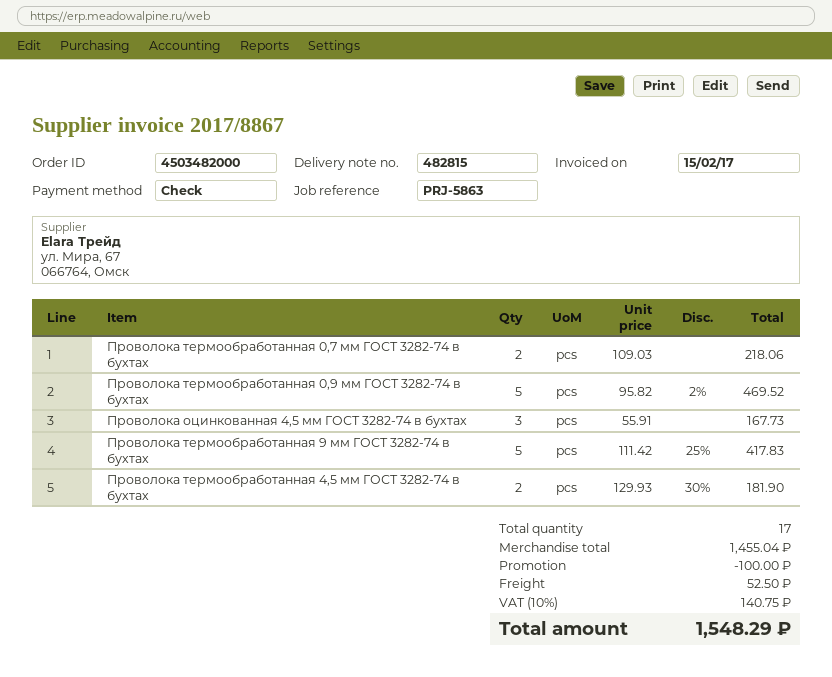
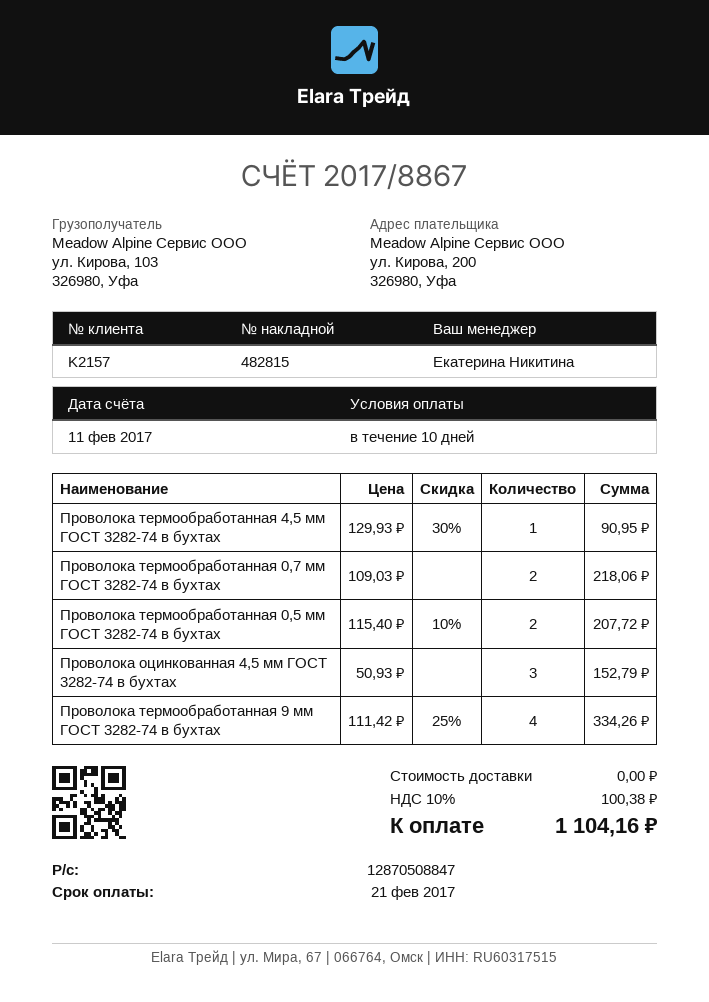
invoice date: 2017-02-15 -> 2017-02-11
Проволока термообработанная 0,9 мм ГОСТ 3282-74 в бухтах: 5 x 95.82 - 2% = 469.52 -> none
Проволока оцинкованная 4,5 мм ГОСТ 3282-74 в бухтах: 3 x 55.91 = 167.73 -> 3 x 50.93 = 152.79
Проволока термообработанная 9 мм ГОСТ 3282-74 в бухтах: 5 x 111.42 - 25% = 417.83 -> 4 x 111.42 - 25% = 334.26
Проволока термообработанная 4,5 мм ГОСТ 3282-74 в бухтах: 2 x 129.93 - 30% = 181.90 -> 1 x 129.93 - 30% = 90.95
Проволока термообработанная 0,5 мм ГОСТ 3282-74 в бухтах: none -> 2 x 115.40 - 10% = 207.72
discount: 100.00 -> none
shipping: 52.50 -> 0.00
tax: 10% = 140.75 -> 10% = 100.38
total: 1548.29 -> 1104.16

